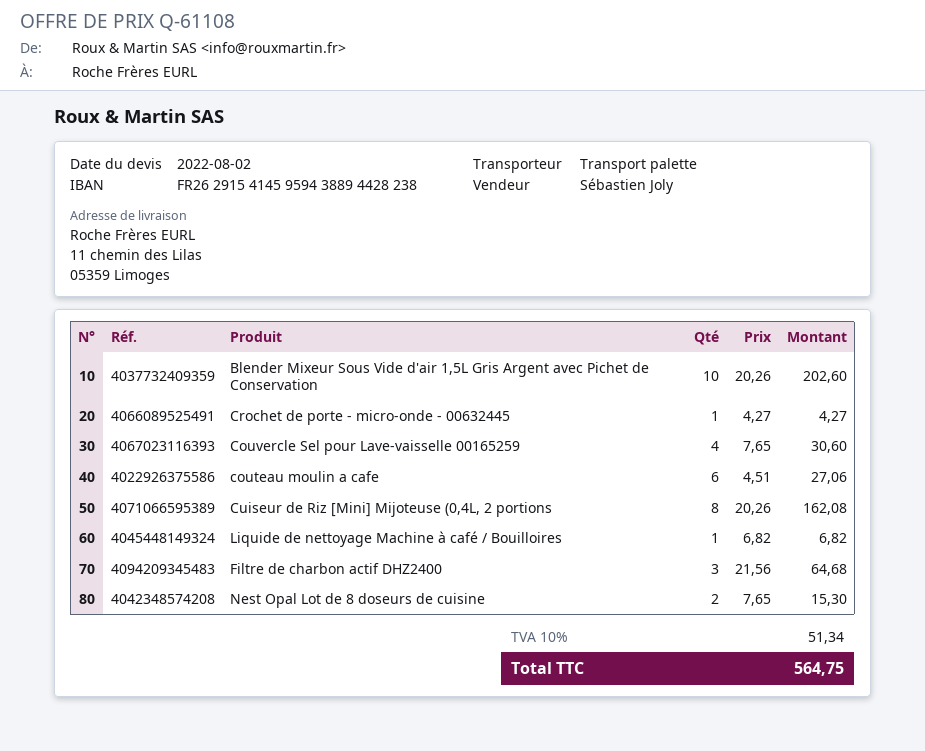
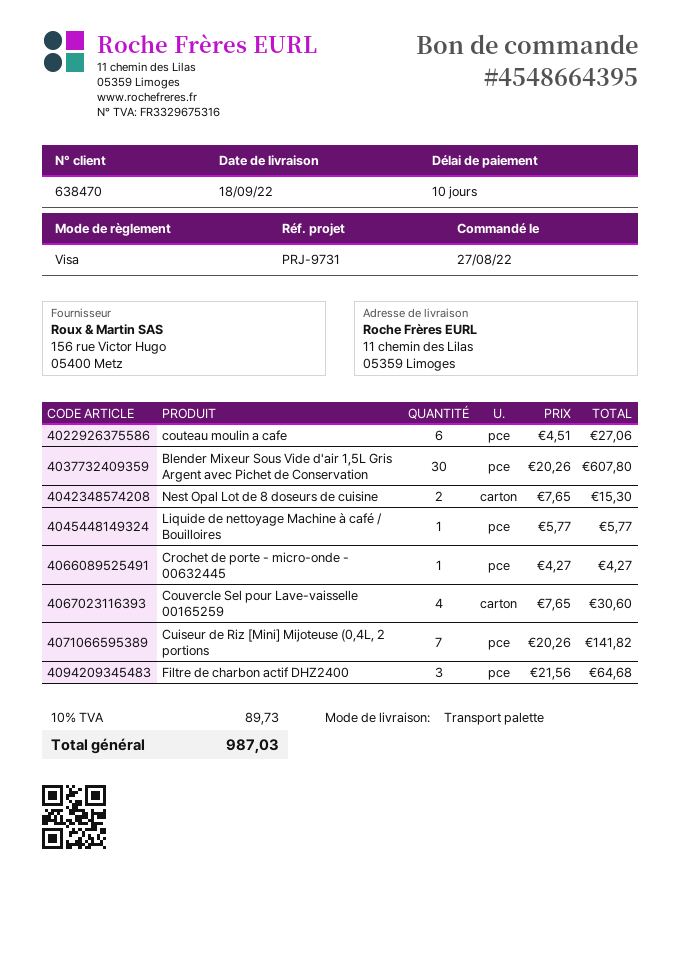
Blender Mixeur Sous Vide d'air 1,5L Gris Argent avec Pichet de Conservation: 10 x 20.26 = 202.60 -> 30 x 20.26 = 607.80
Cuiseur de Riz [Mini] Mijoteuse (0,4L, 2 portions: 8 x 20.26 = 162.08 -> 7 x 20.26 = 141.82
Liquide de nettoyage Machine à café / Bouilloires: 1 x 6.82 = 6.82 -> 1 x 5.77 = 5.77
tax: 10% = 51.34 -> 10% = 89.73
total: 564.75 -> 987.03

